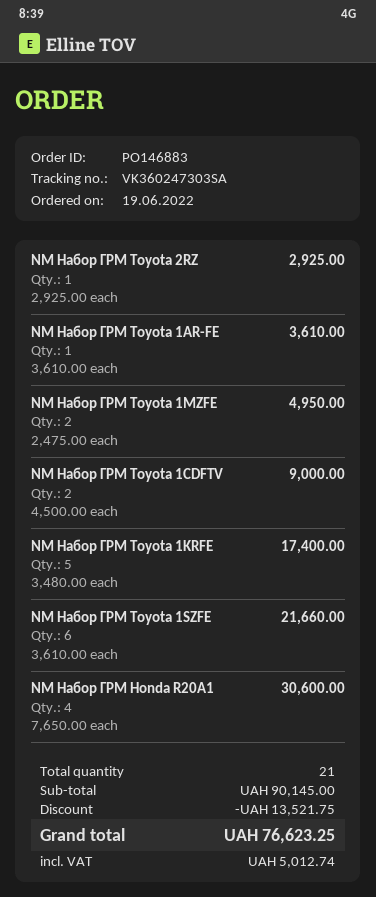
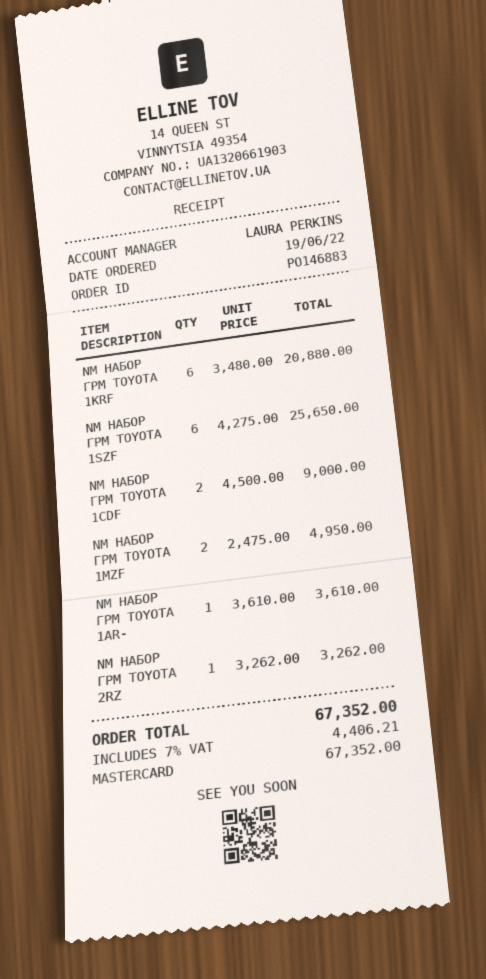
NM Набор ГРМ Toyota 2RZ: 1 x 2925.00 = 2925.00 -> 1 x 3262.00 = 3262.00
NM Набор ГРМ Toyota 1KRFE: 5 x 3480.00 = 17400.00 -> 6 x 3480.00 = 20880.00
NM Набор ГРМ Toyota 1SZFE: 6 x 3610.00 = 21660.00 -> 6 x 4275.00 = 25650.00
NM Набор ГРМ Honda R20A1: 4 x 7650.00 = 30600.00 -> none
discount: 13521.75 -> none
tax: 5012.74 -> 4406.21
total: 76623.25 -> 67352.00

